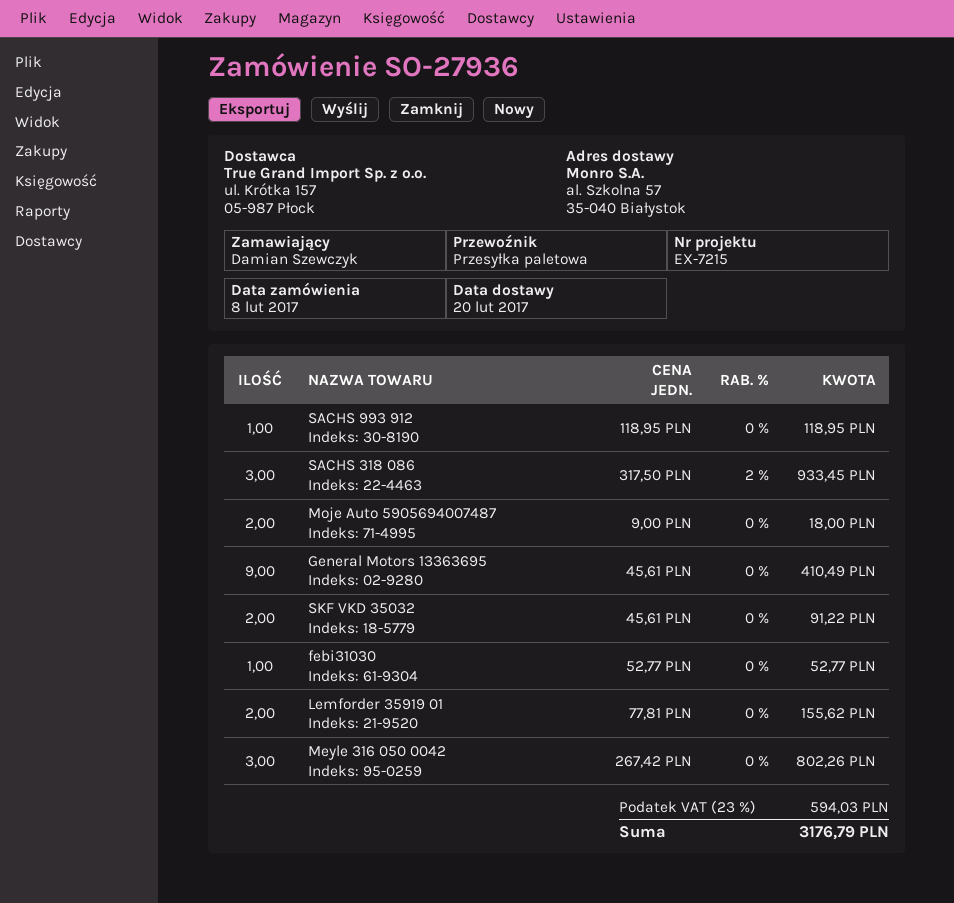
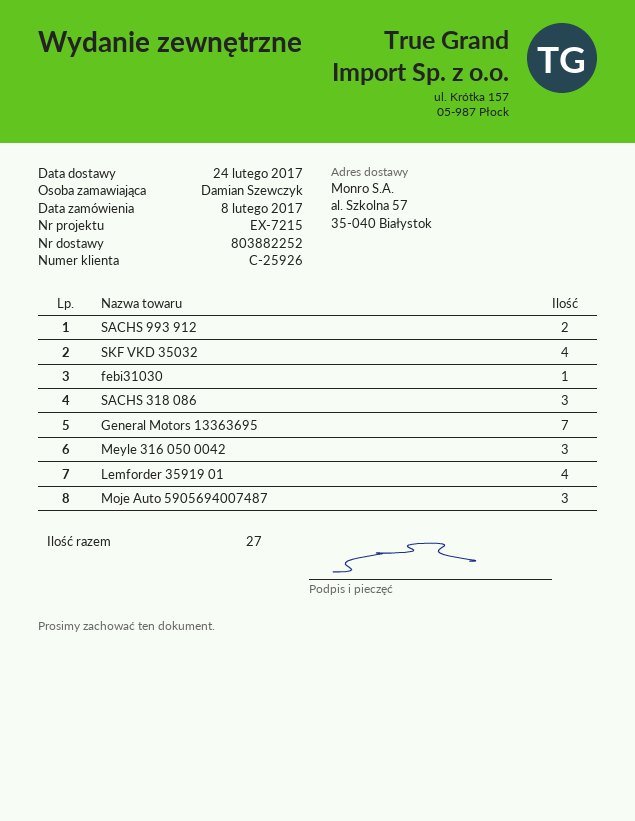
delivery date: 2017-02-20 -> 2017-02-24
SACHS 993 912: 1 -> 2
Moje Auto 5905694007487: 2 -> 3
General Motors 13363695: 9 -> 7
SKF VKD 35032: 2 -> 4
Lemforder 35919 01: 2 -> 4

